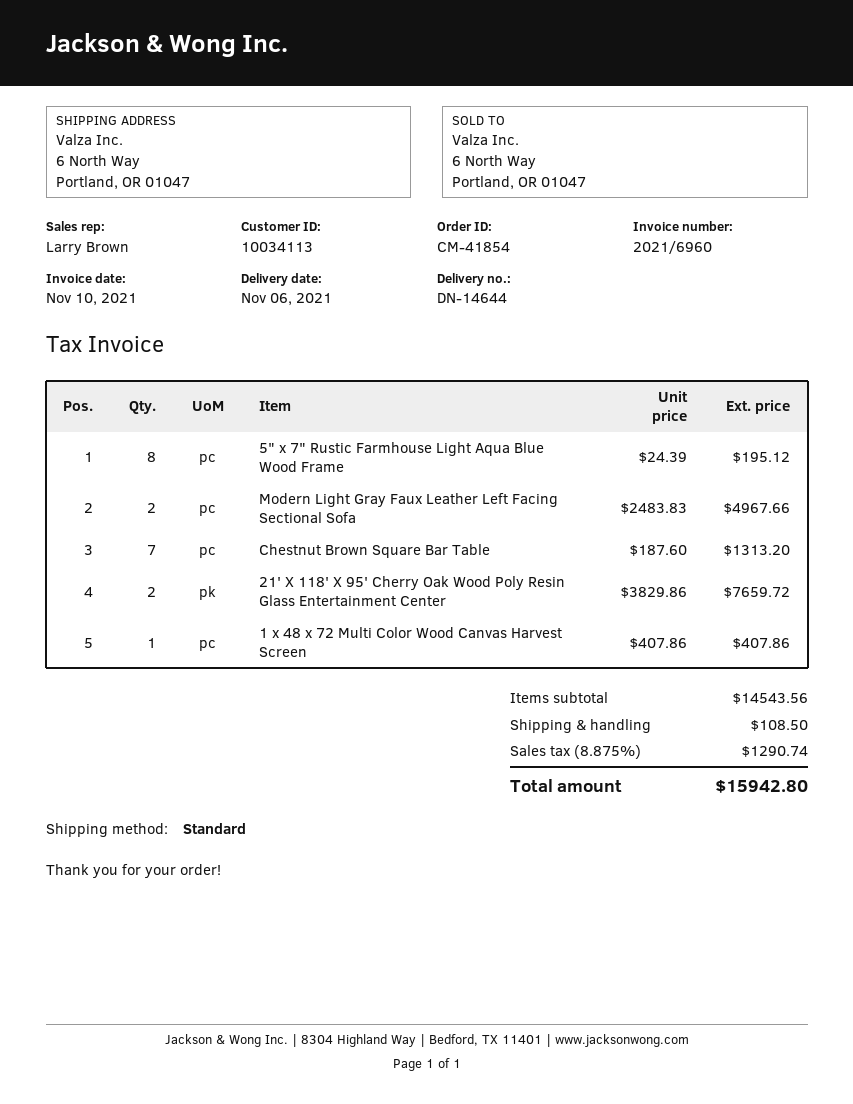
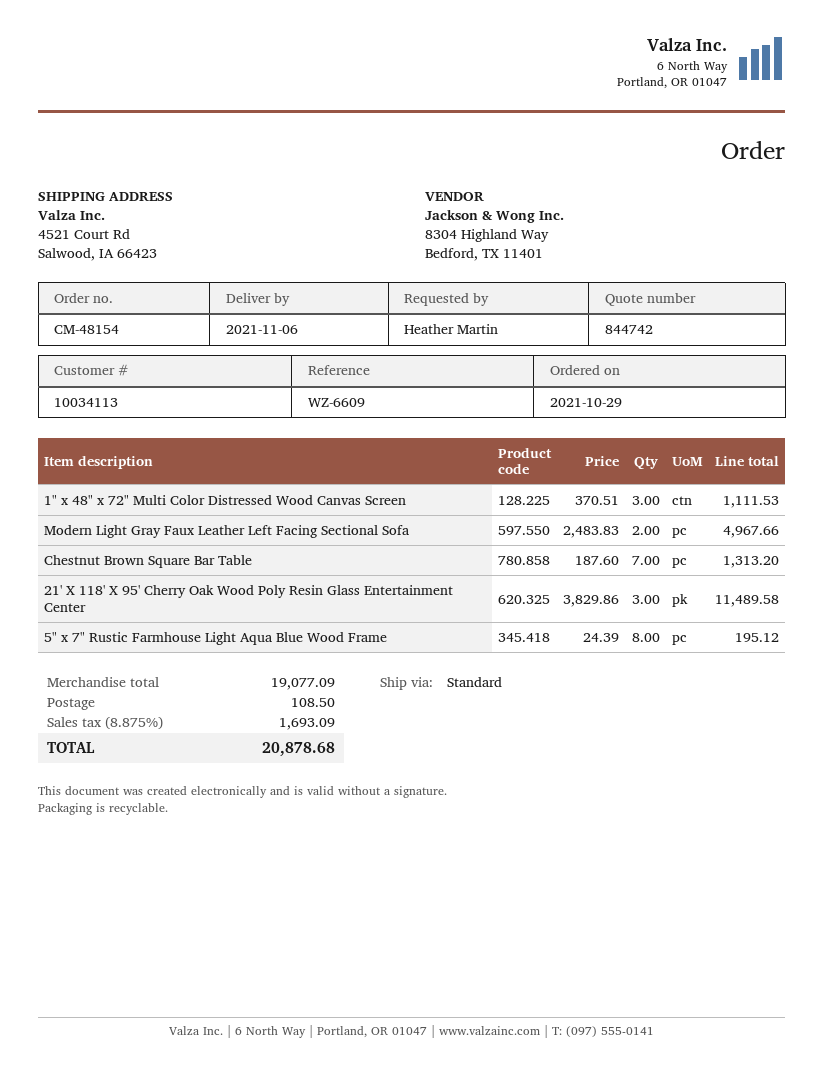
order number: CM-41854 -> CM-48154
ship to: 6 North Way, Portland, OR 01047 -> 4521 Court Rd, Salwood, IA 66423
21' X 118' X 95' Cherry Oak Wood Poly Resin Glass Entertainment Center: 2 x 3829.86 = 7659.72 -> 3 x 3829.86 = 11489.58
1 x 48 x 72 Multi Color Wood Canvas Harvest Screen: 1 x 407.86 = 407.86 -> none
1" x 48" x 72" Multi Color Distressed Wood Canvas Screen: none -> 3 x 370.51 = 1111.53
subtotal: 14543.56 -> 19077.09
tax: 8.875% = 1290.74 -> 8.875% = 1693.09
total: 15942.80 -> 20878.68

